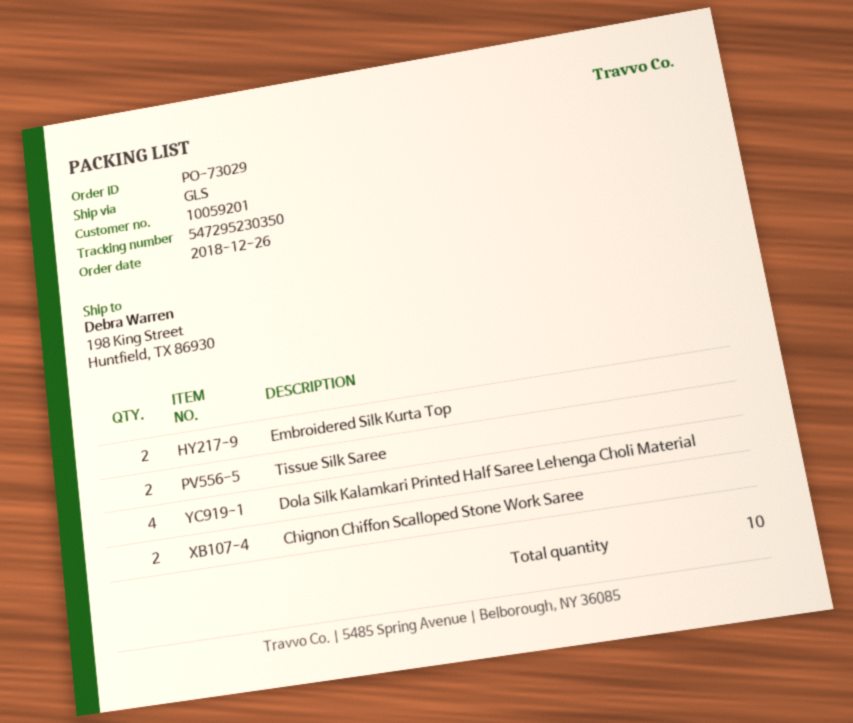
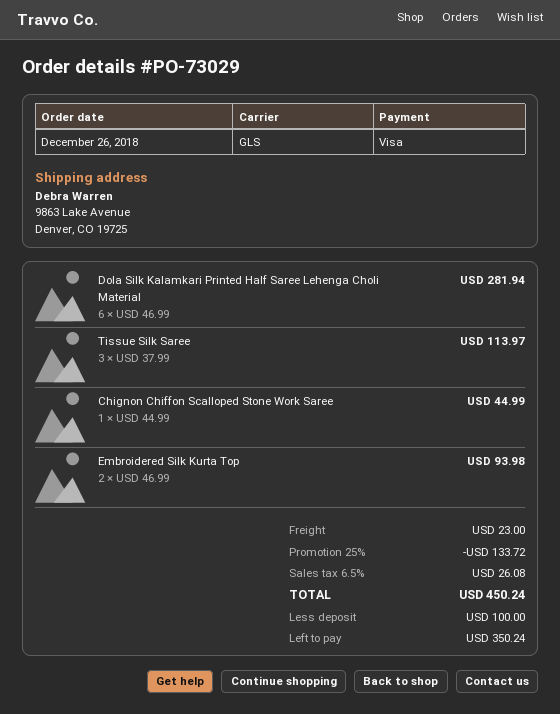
ship to: 198 King Street, Huntfield, TX 86930 -> 9863 Lake Avenue, Denver, CO 19725
Tissue Silk Saree: 2 -> 3
Dola Silk Kalamkari Printed Half Saree Lehenga Choli Material: 4 -> 6
Chignon Chiffon Scalloped Stone Work Saree: 2 -> 1

